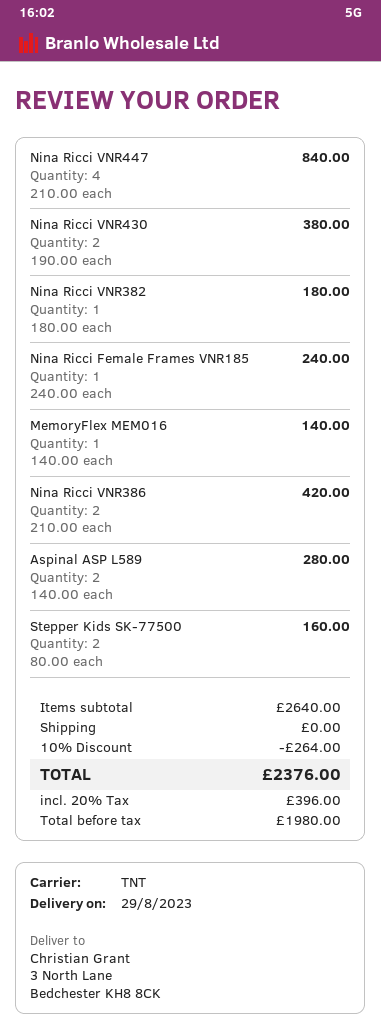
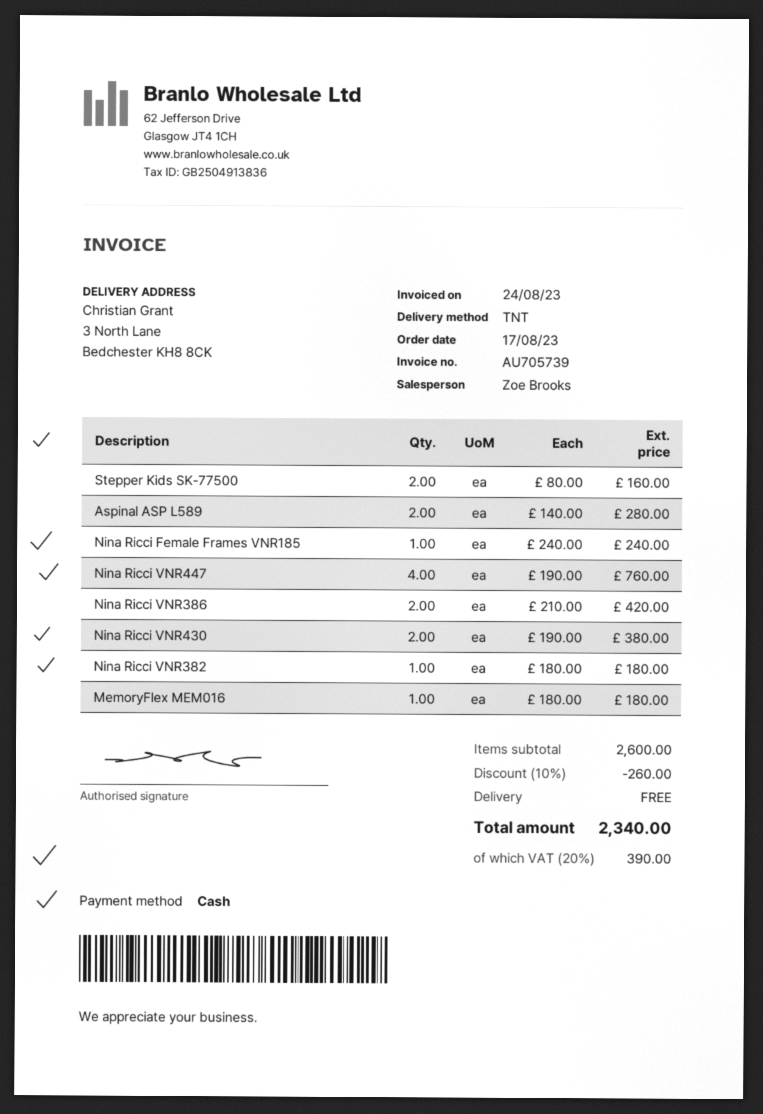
Nina Ricci VNR447: 4 x 210.00 = 840.00 -> 4 x 190.00 = 760.00
MemoryFlex MEM016: 1 x 140.00 = 140.00 -> 1 x 180.00 = 180.00
subtotal: 2640.00 -> 2600.00
discount: 10% = 264.00 -> 10% = 260.00
tax: 20% = 396.00 -> 20% = 390.00
total: 2376.00 -> 2340.00

